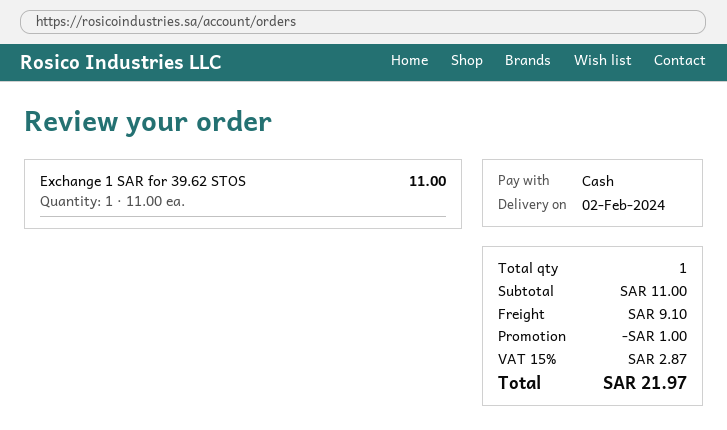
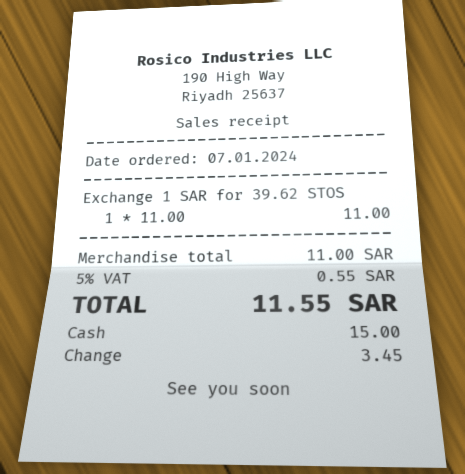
discount: 1.00 -> none
shipping: 9.10 -> none
tax: 15% = 2.87 -> 5% = 0.55
total: 21.97 -> 11.55

